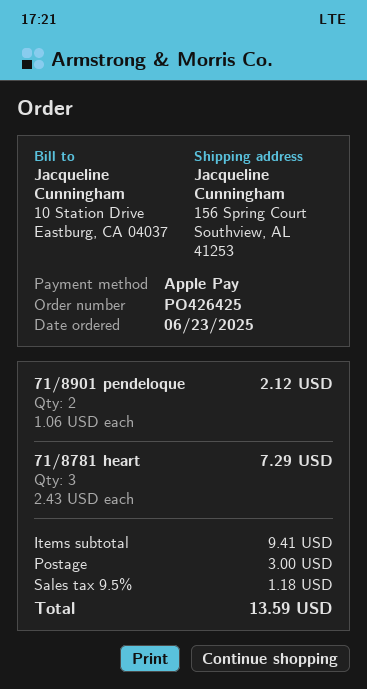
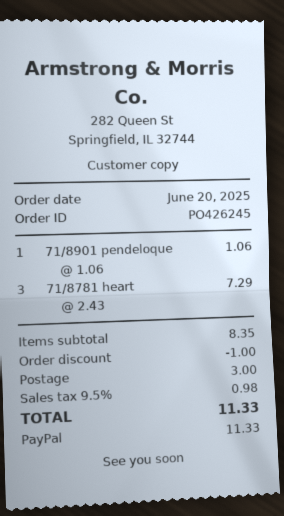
order number: PO426425 -> PO426245
order date: 2025-06-23 -> 2025-06-20
payment method: Apple Pay -> PayPal
71/8901 pendeloque: 2 x 1.06 = 2.12 -> 1 x 1.06 = 1.06
subtotal: 9.41 -> 8.35
discount: none -> 1.00
tax: 9.5% = 1.18 -> 9.5% = 0.98
total: 13.59 -> 11.33

